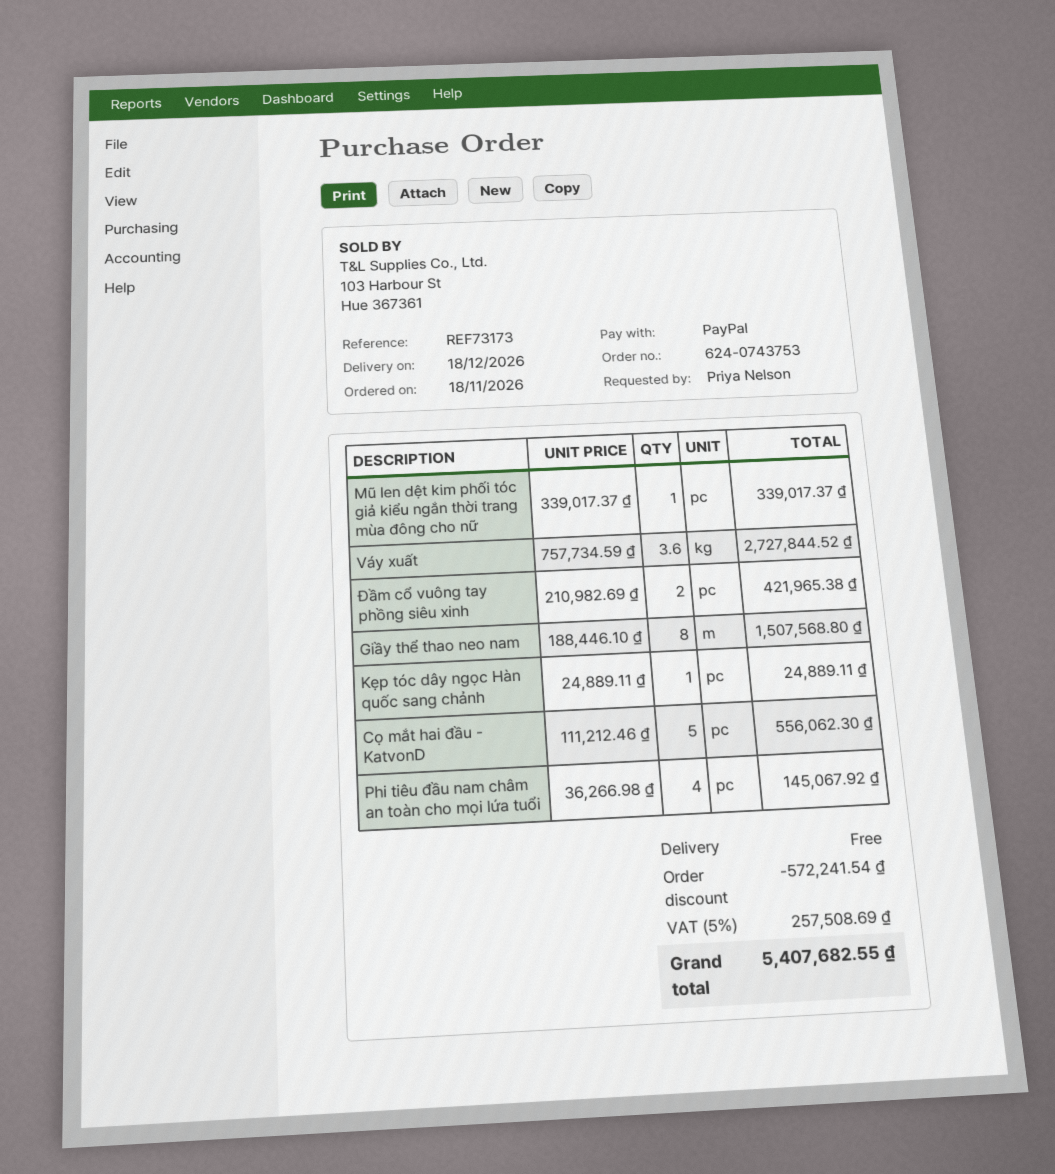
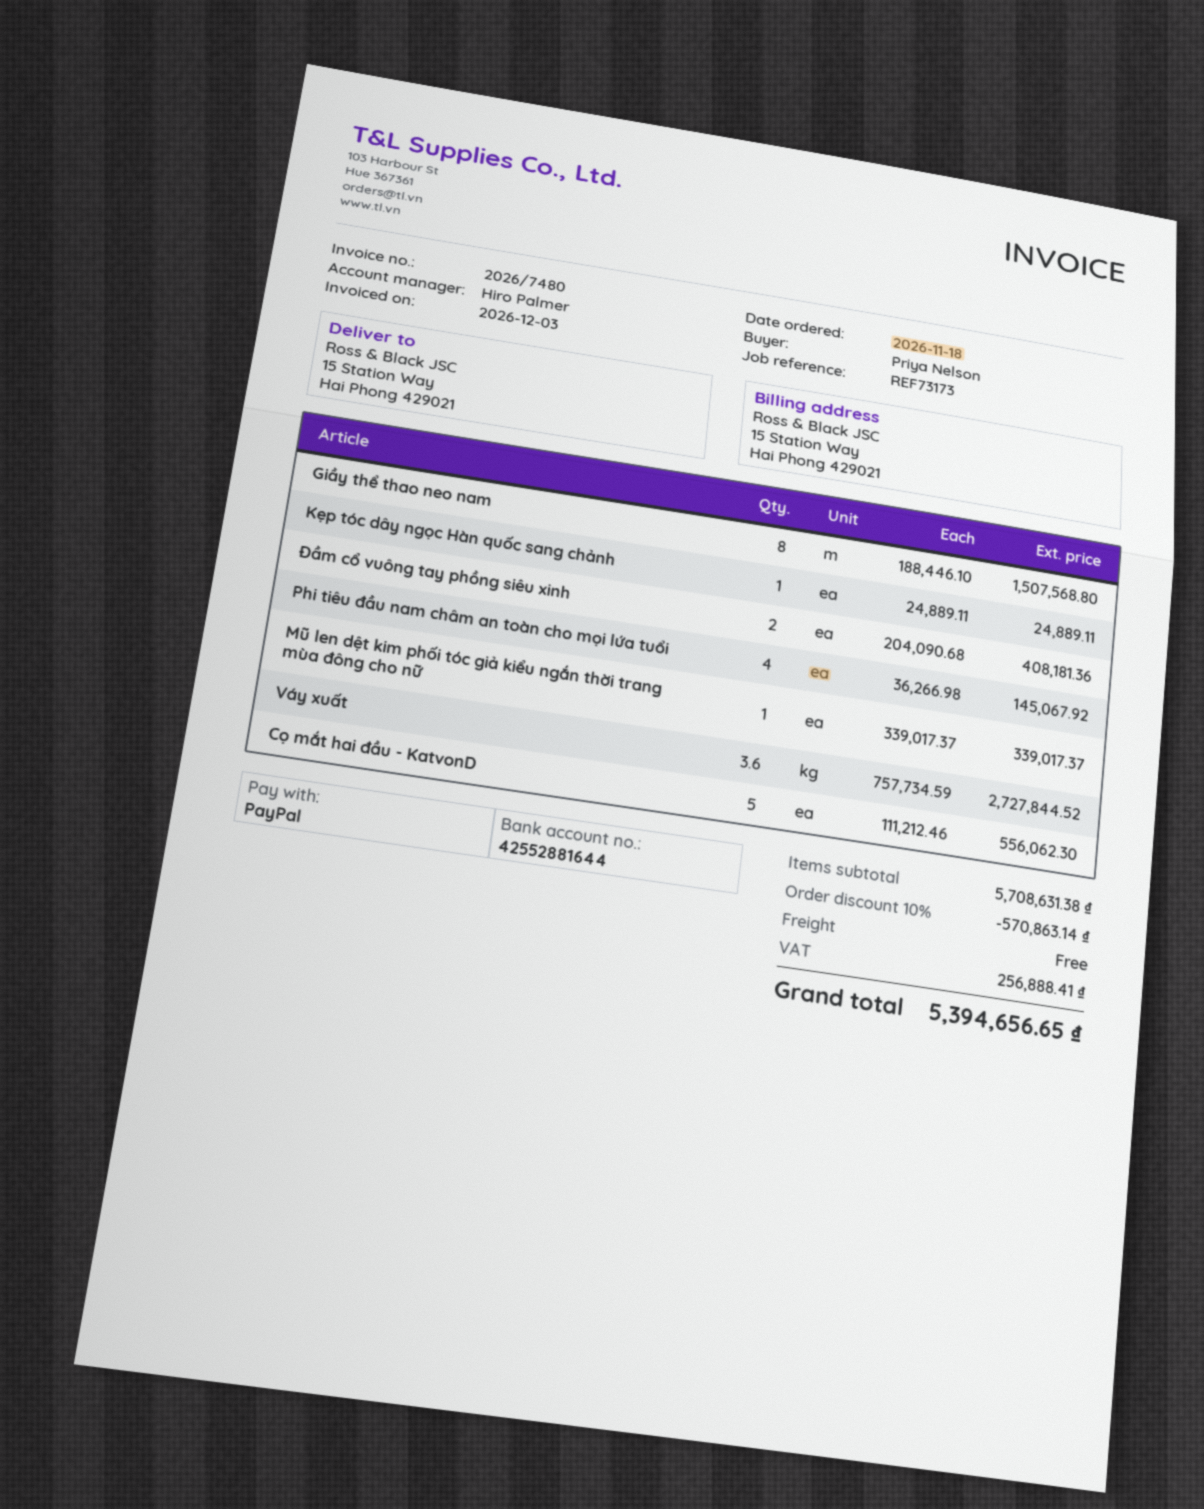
Đầm cổ vuông tay phồng siêu xinh: 2 x 210982.69 = 421965.38 -> 2 x 204090.68 = 408181.36
discount: 572241.54 -> 570863.14
tax: 257508.69 -> 256888.41
total: 5407682.55 -> 5394656.65

